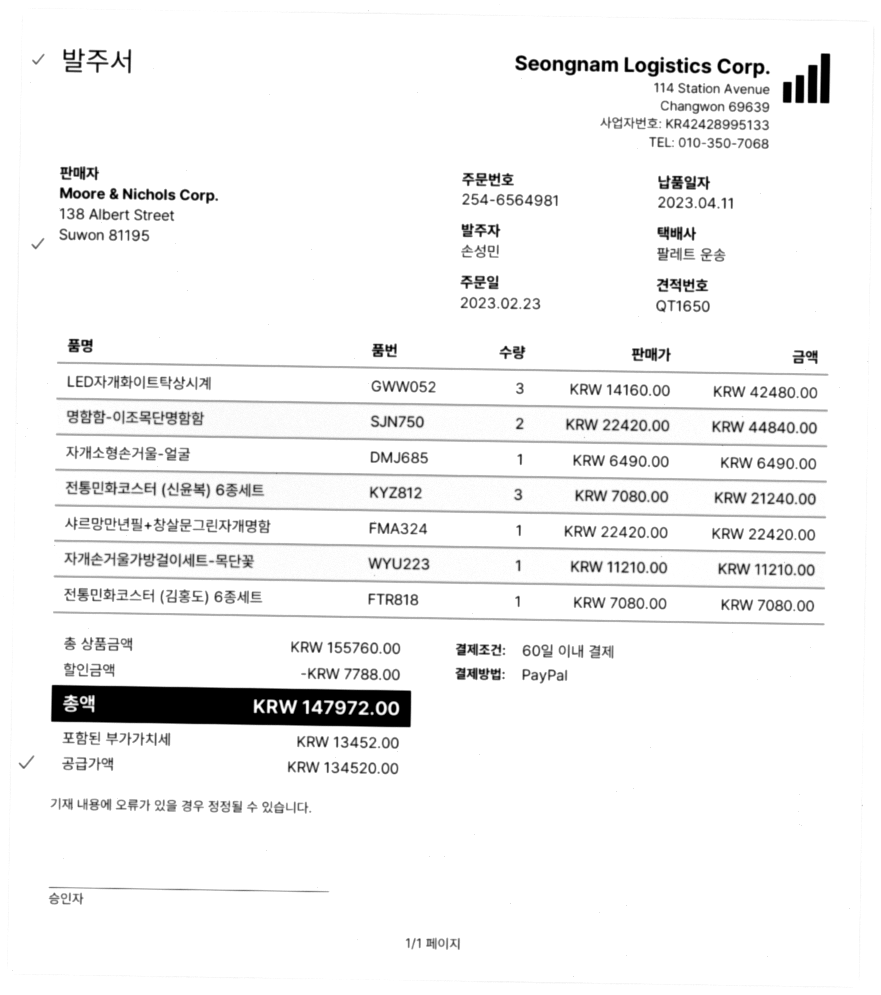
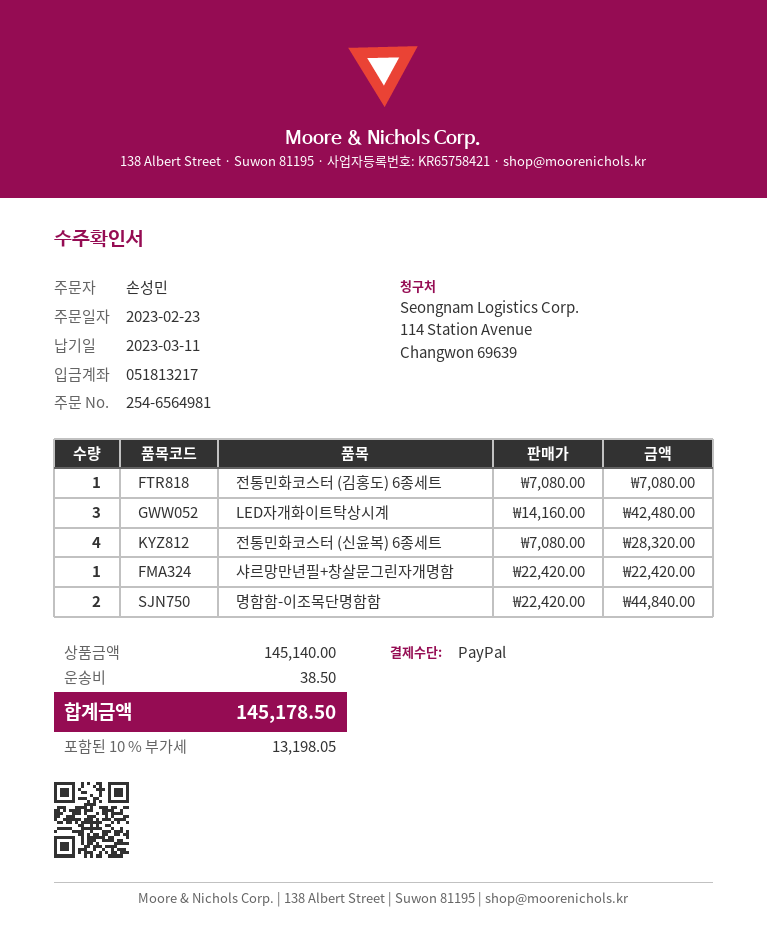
delivery date: 2023-04-11 -> 2023-03-11
자개소형손거울-얼굴: 1 x 6490.00 = 6490.00 -> none
전통민화코스터 (신윤복) 6종세트: 3 x 7080.00 = 21240.00 -> 4 x 7080.00 = 28320.00
자개손거울가방걸이세트-목단꽃: 1 x 11210.00 = 11210.00 -> none
subtotal: 155760.00 -> 145140.00
discount: 7788.00 -> none
shipping: none -> 38.50
tax: 13452.00 -> 13198.05
total: 147972.00 -> 145178.50

